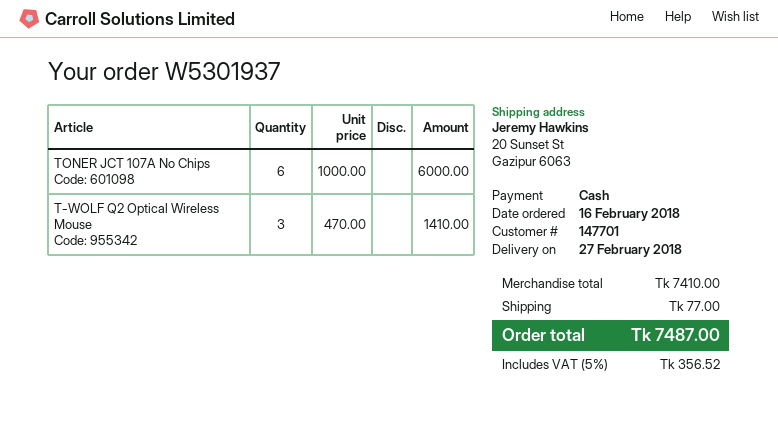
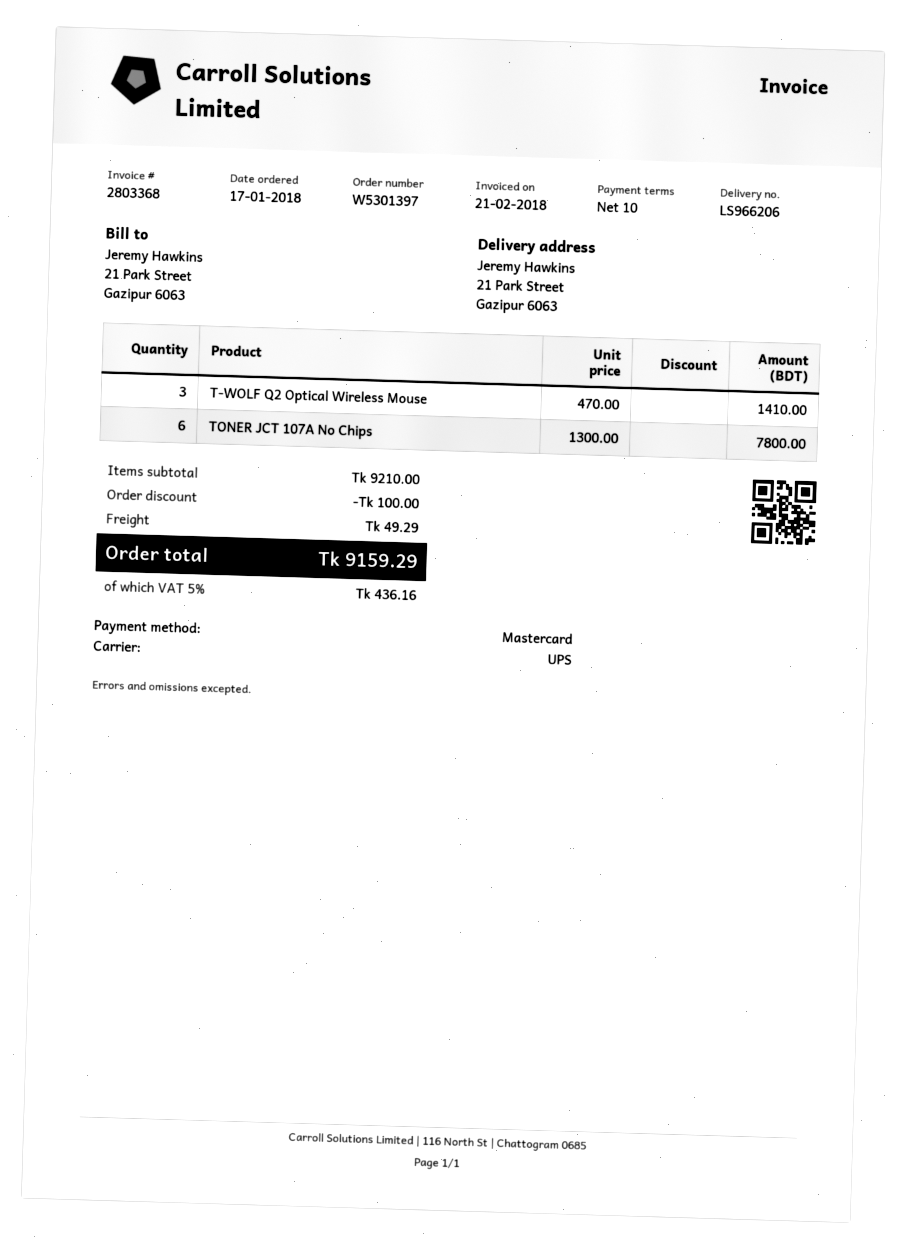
order number: W5301937 -> W5301397
order date: 2018-02-16 -> 2018-01-17
payment method: cash -> Mastercard
ship to: 20 Sunset St, Gazipur 6063 -> 21 Park Street, Gazipur 6063
TONER JCT 107A No Chips: 6 x 1000.00 = 6000.00 -> 6 x 1300.00 = 7800.00
subtotal: 7410.00 -> 9210.00
discount: none -> 100.00
shipping: 77.00 -> 49.29
tax: 5% = 356.52 -> 5% = 436.16
total: 7487.00 -> 9159.29

